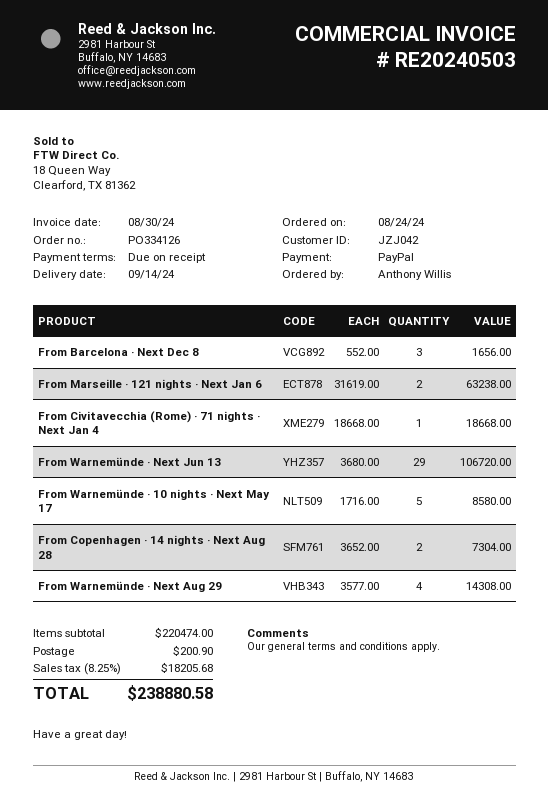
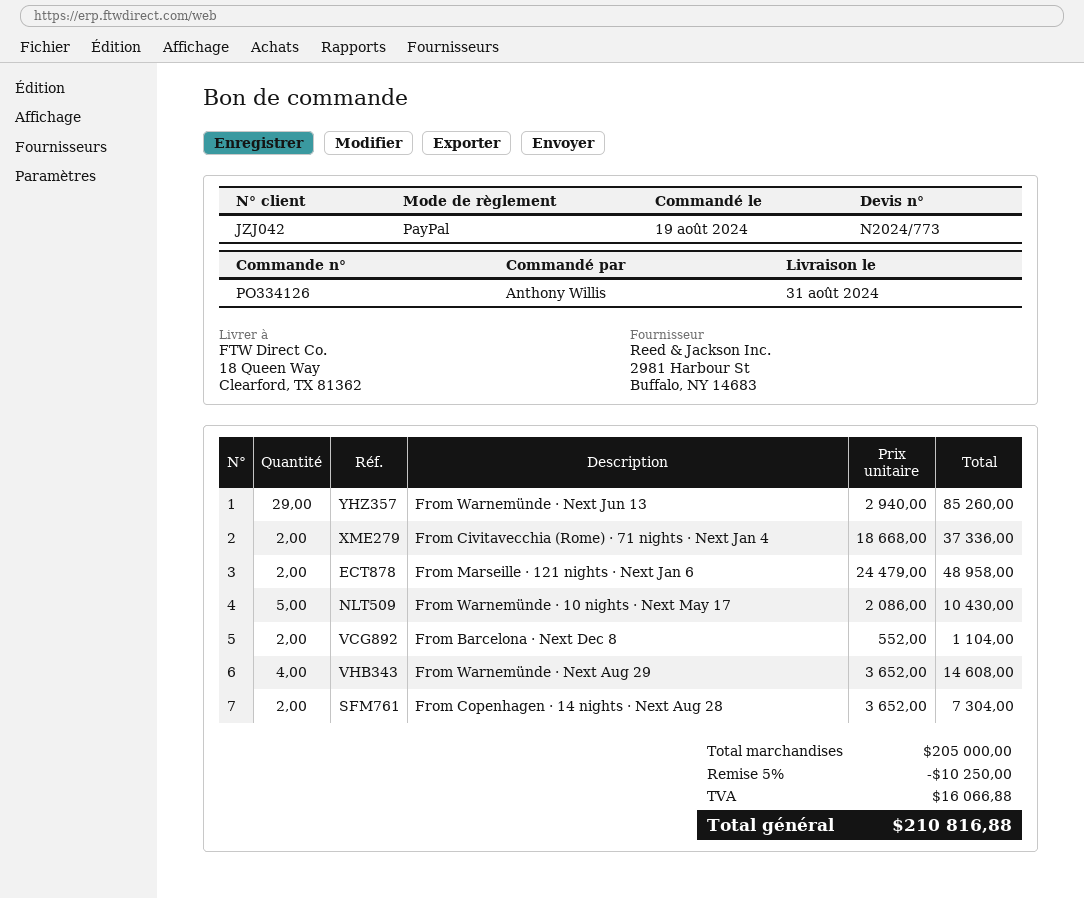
order date: 2024-08-24 -> 2024-08-19
delivery date: 2024-09-14 -> 2024-08-31
From Barcelona · Next Dec 8: 3 x 552.00 = 1656.00 -> 2 x 552.00 = 1104.00
From Marseille · 121 nights · Next Jan 6: 2 x 31619.00 = 63238.00 -> 2 x 24479.00 = 48958.00
From Civitavecchia (Rome) · 71 nights · Next Jan 4: 1 x 18668.00 = 18668.00 -> 2 x 18668.00 = 37336.00
From Warnemünde · Next Jun 13: 29 x 3680.00 = 106720.00 -> 29 x 2940.00 = 85260.00
From Warnemünde · 10 nights · Next May 17: 5 x 1716.00 = 8580.00 -> 5 x 2086.00 = 10430.00
From Warnemünde · Next Aug 29: 4 x 3577.00 = 14308.00 -> 4 x 3652.00 = 14608.00
subtotal: 220474.00 -> 205000.00
discount: none -> 5% = 10250.00
shipping: 200.90 -> none
tax: 18205.68 -> 16066.88
total: 238880.58 -> 210816.88

